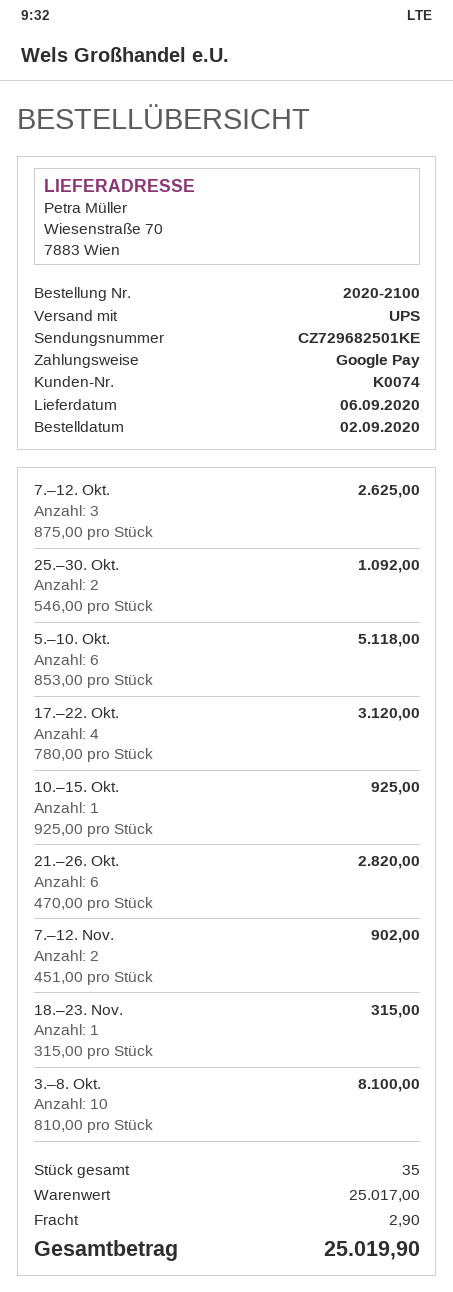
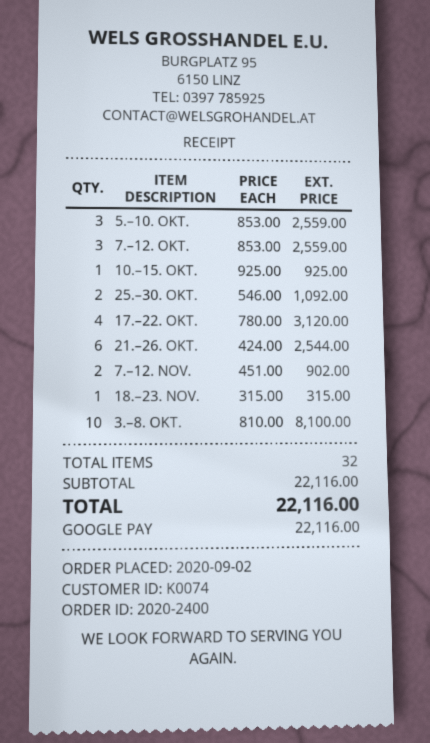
order number: 2020-2100 -> 2020-2400
7.–12. Okt.: 3 x 875.00 = 2625.00 -> 3 x 853.00 = 2559.00
5.–10. Okt.: 6 x 853.00 = 5118.00 -> 3 x 853.00 = 2559.00
21.–26. Okt.: 6 x 470.00 = 2820.00 -> 6 x 424.00 = 2544.00
total quantity: 35 -> 32
subtotal: 25017.00 -> 22116.00
shipping: 2.90 -> none
total: 25019.90 -> 22116.00

